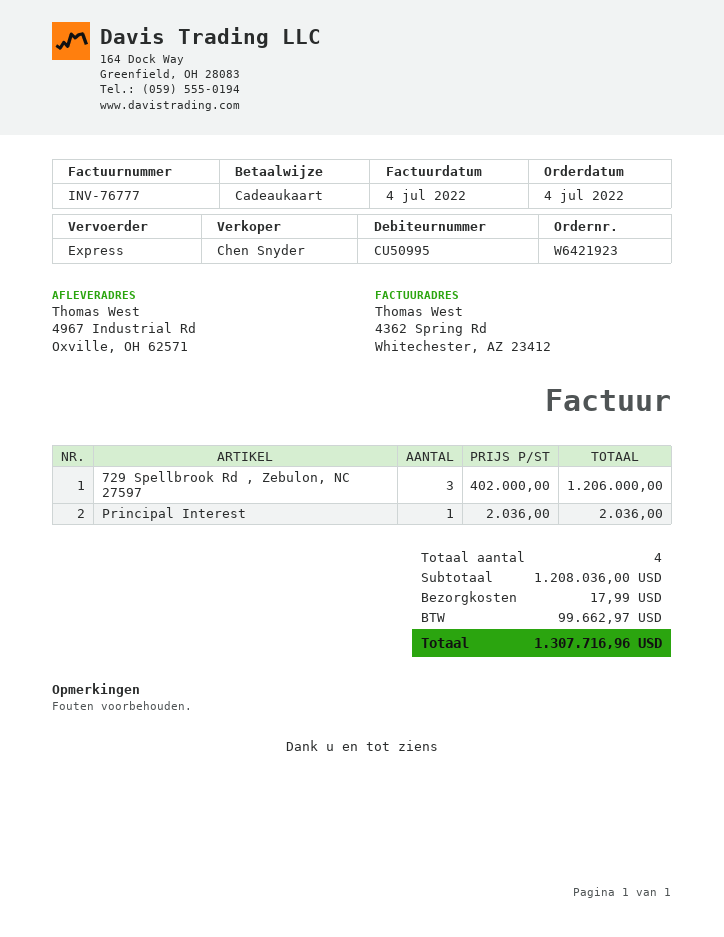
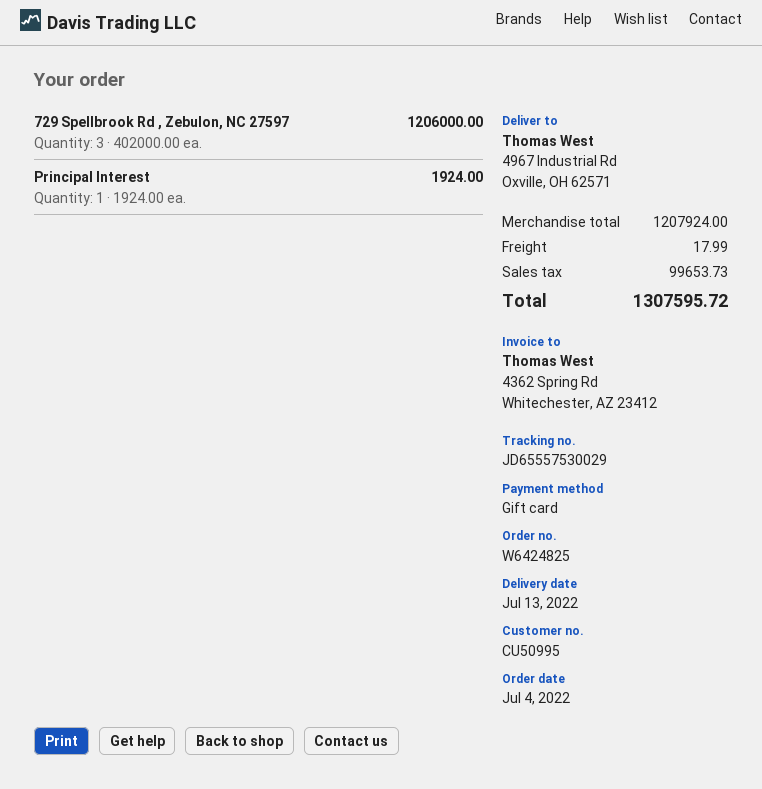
order number: W6421923 -> W6424825
Principal Interest: 1 x 2036.00 = 2036.00 -> 1 x 1924.00 = 1924.00
subtotal: 1208036.00 -> 1207924.00
tax: 99662.97 -> 99653.73
total: 1307716.96 -> 1307595.72

